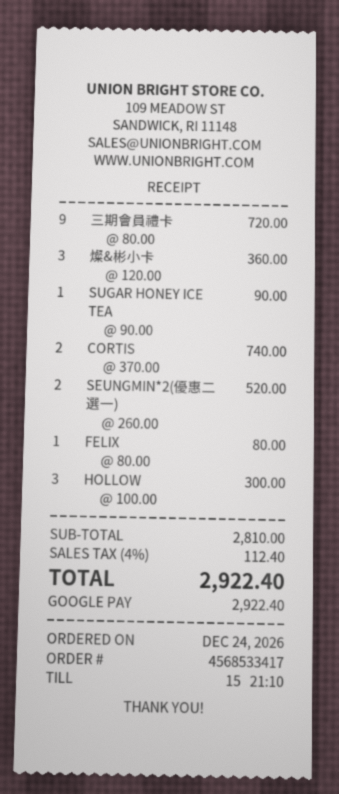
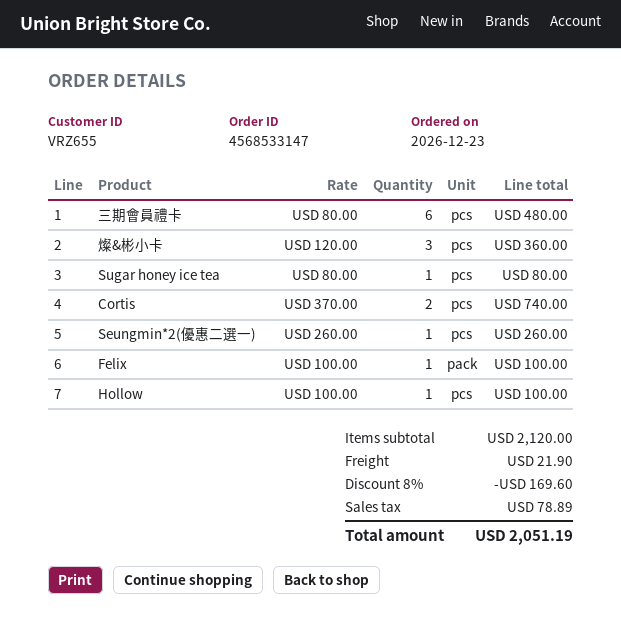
order number: 4568533417 -> 4568533147
order date: 2026-12-24 -> 2026-12-23
三期會員禮卡: 9 x 80.00 = 720.00 -> 6 x 80.00 = 480.00
SUGAR HONEY ICE TEA: 1 x 90.00 = 90.00 -> 1 x 80.00 = 80.00
SEUNGMIN*2(優惠二選一): 2 x 260.00 = 520.00 -> 1 x 260.00 = 260.00
FELIX: 1 x 80.00 = 80.00 -> 1 x 100.00 = 100.00
HOLLOW: 3 x 100.00 = 300.00 -> 1 x 100.00 = 100.00
subtotal: 2810.00 -> 2120.00
discount: none -> 8% = 169.60
shipping: none -> 21.90
tax: 112.40 -> 78.89
total: 2922.40 -> 2051.19

